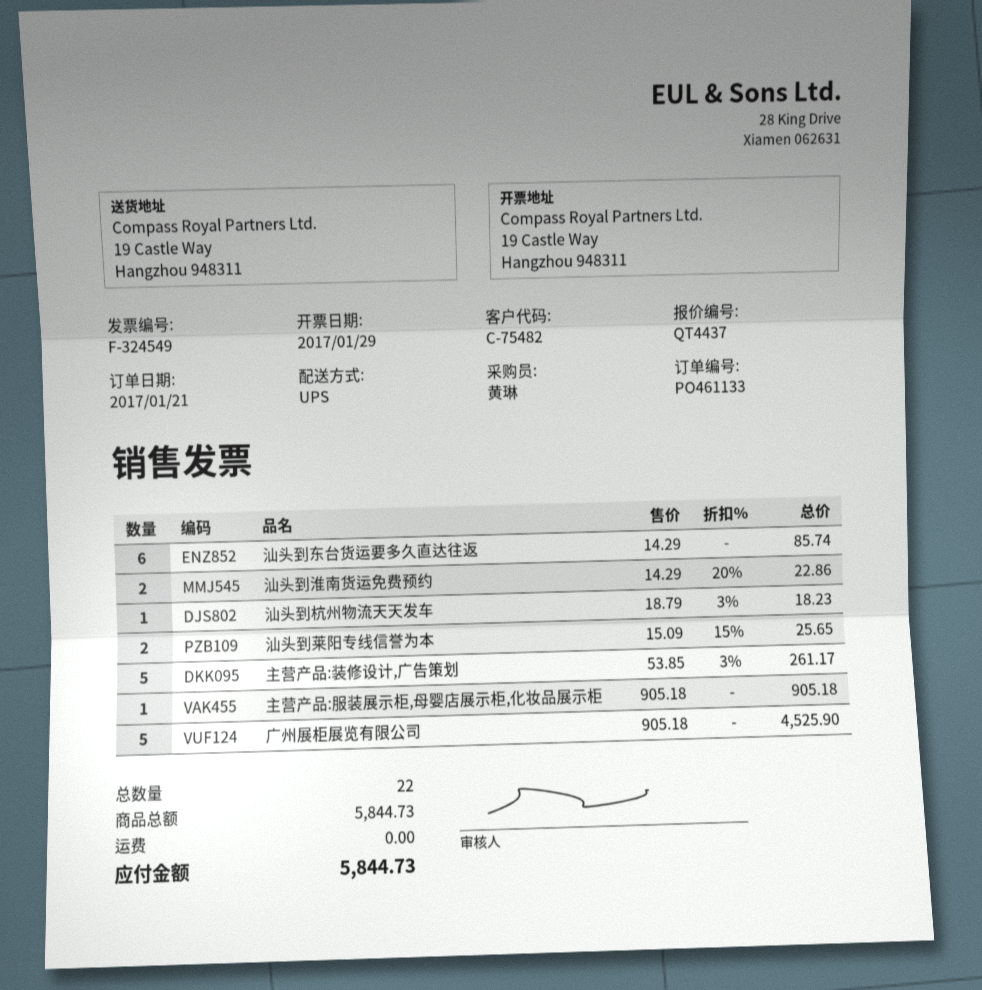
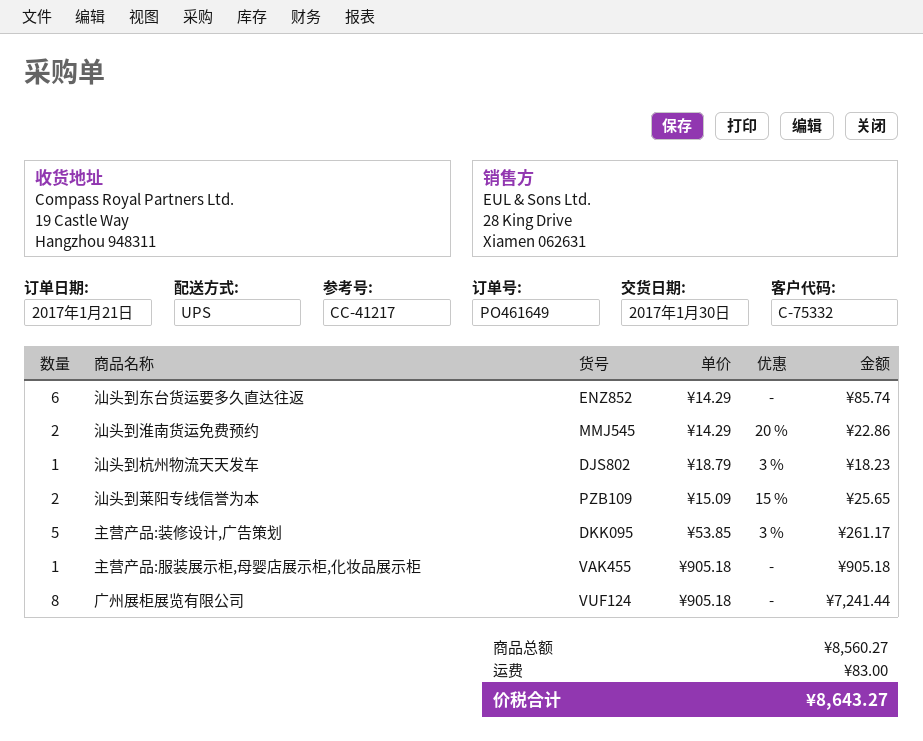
order number: PO461133 -> PO461649
customer number: C-75482 -> C-75332
广州展柜展览有限公司: 5 x 905.18 = 4525.90 -> 8 x 905.18 = 7241.44
subtotal: 5844.73 -> 8560.27
shipping: 0.00 -> 83.00
total: 5844.73 -> 8643.27

